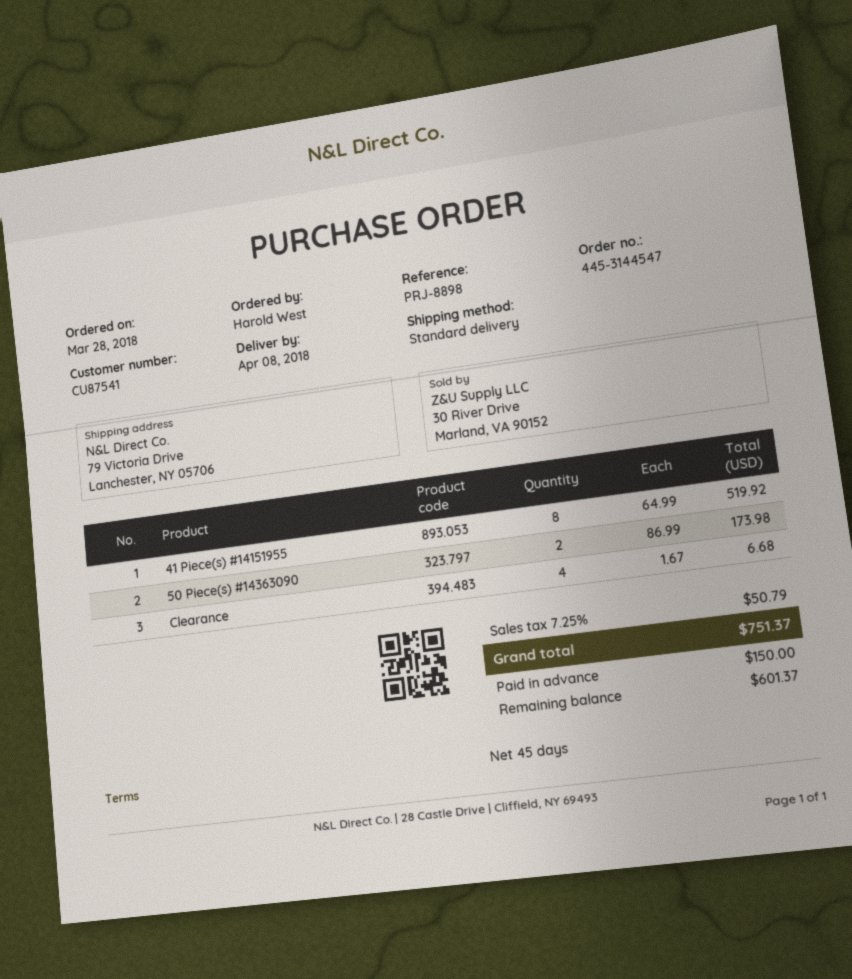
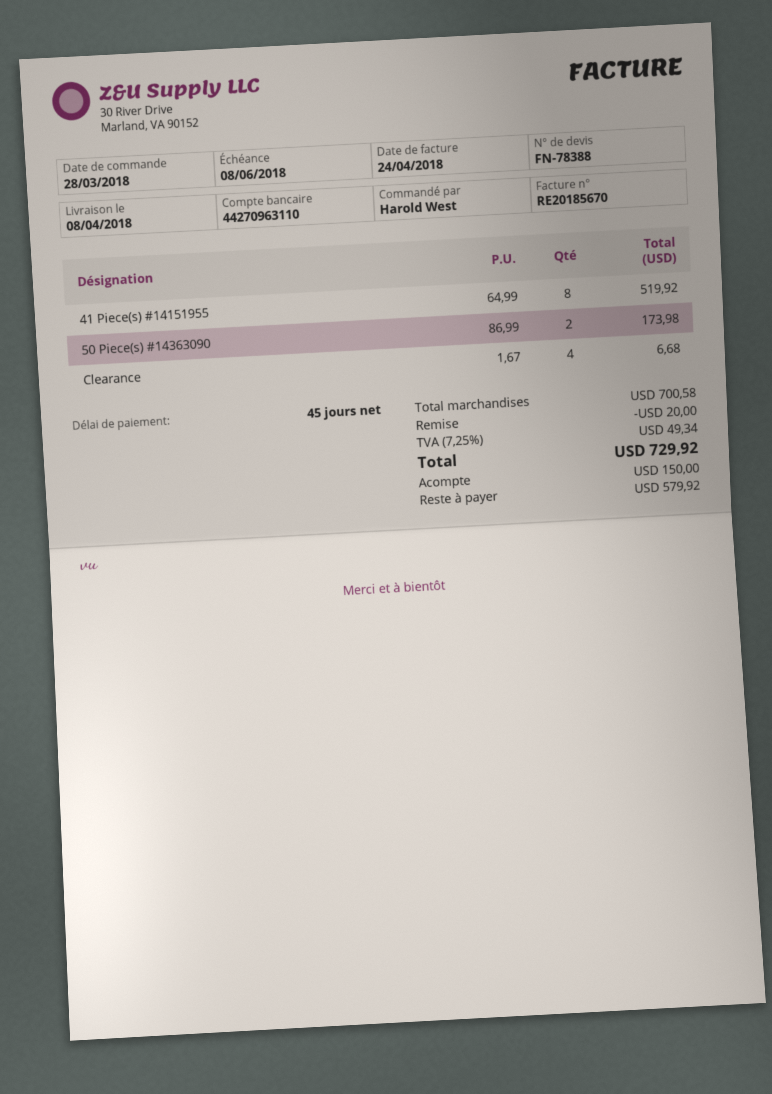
discount: none -> 20.00
tax: 7.25% = 50.79 -> 7.25% = 49.34
total: 751.37 -> 729.92
balance: 601.37 -> 579.92

